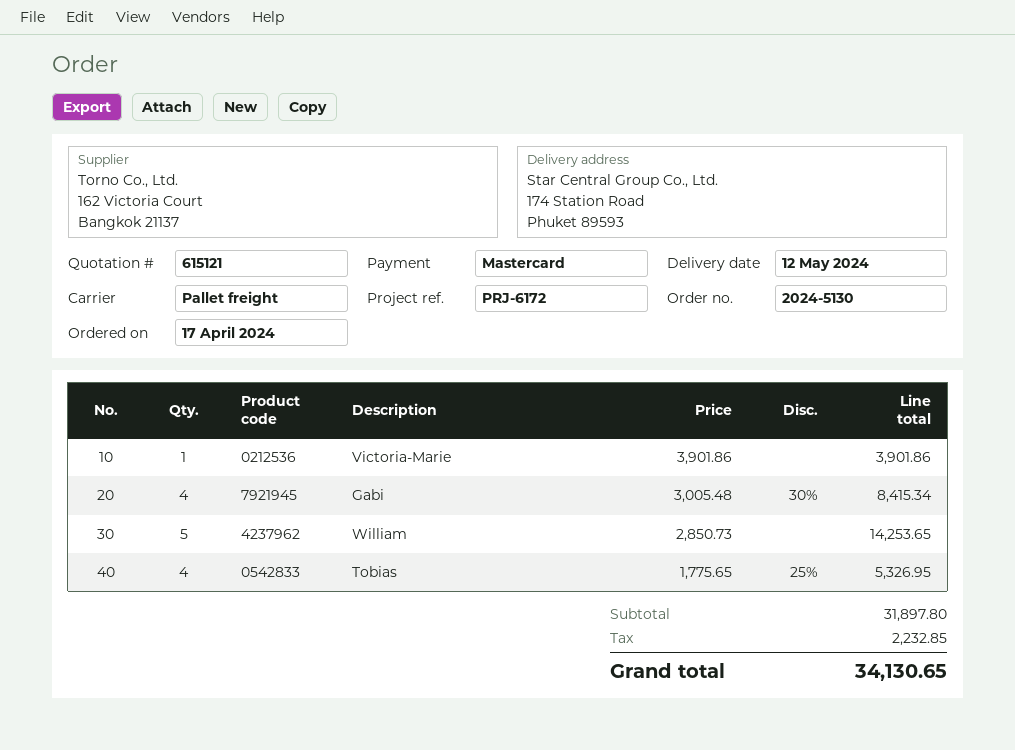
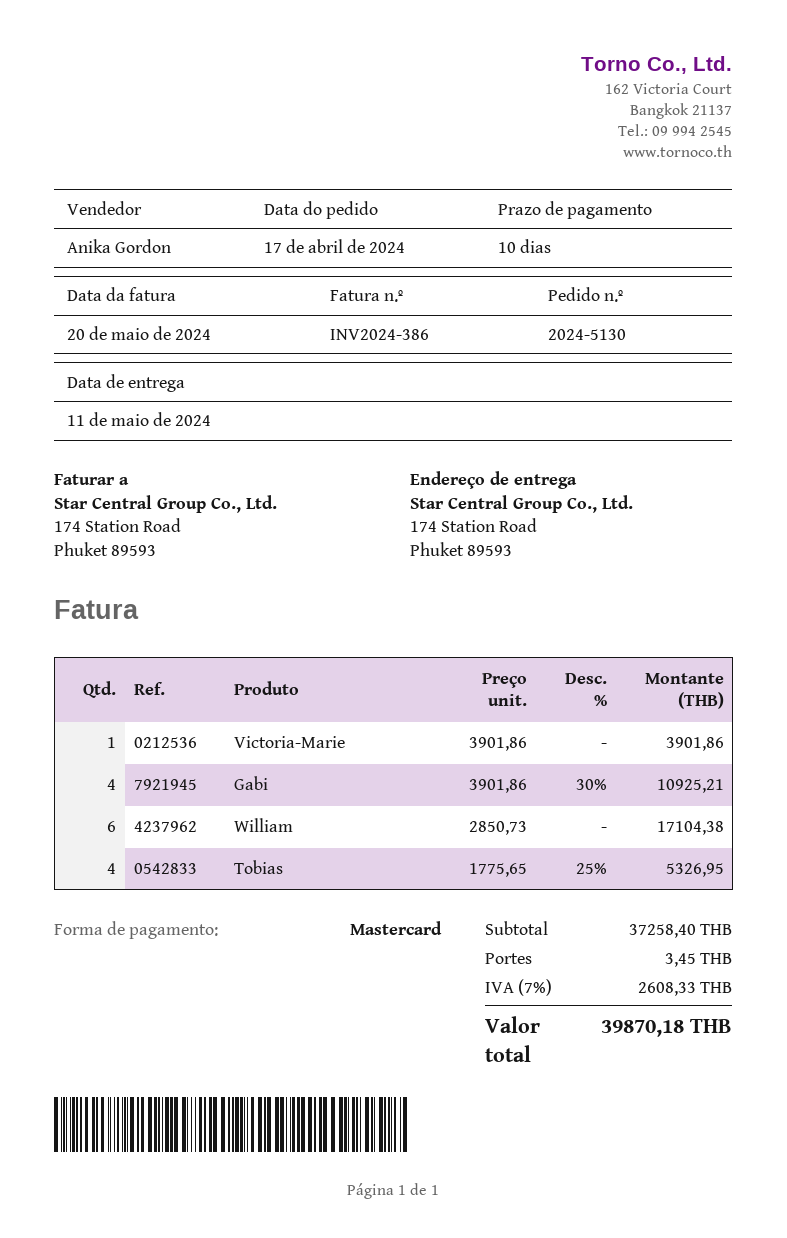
delivery date: 2024-05-12 -> 2024-05-11
Gabi: 4 x 3005.48 - 30% = 8415.34 -> 4 x 3901.86 - 30% = 10925.21
William: 5 x 2850.73 = 14253.65 -> 6 x 2850.73 = 17104.38
subtotal: 31897.80 -> 37258.40
shipping: none -> 3.45
tax: 2232.85 -> 2608.33
total: 34130.65 -> 39870.18

